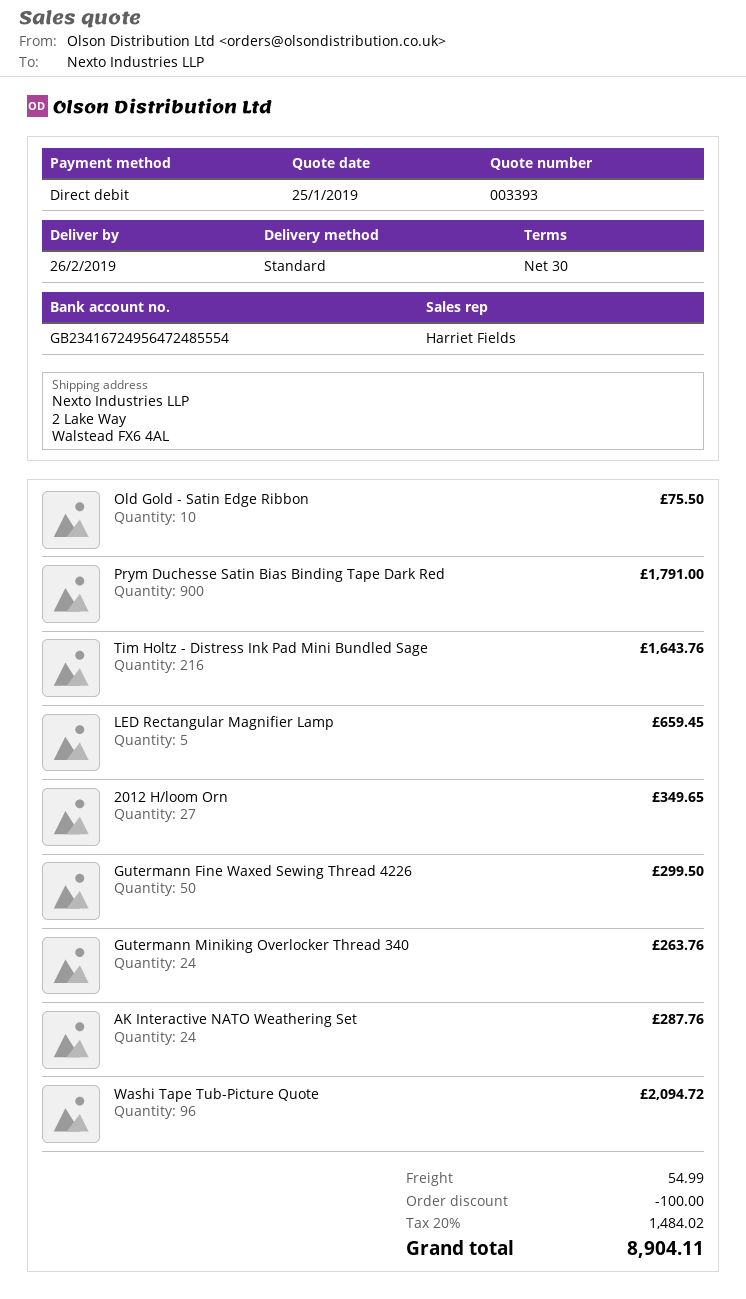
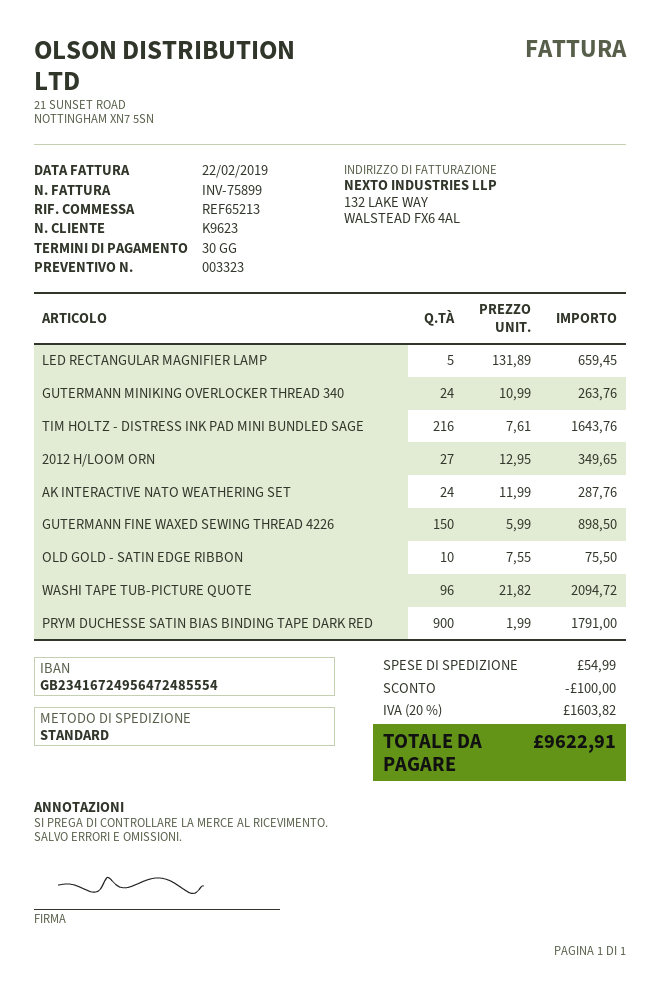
quote number: 003393 -> 003323
Gutermann Fine Waxed Sewing Thread 4226: 50 for 299.50 -> 150 for 898.50
tax: 20% = 1484.02 -> 20% = 1603.82
total: 8904.11 -> 9622.91

